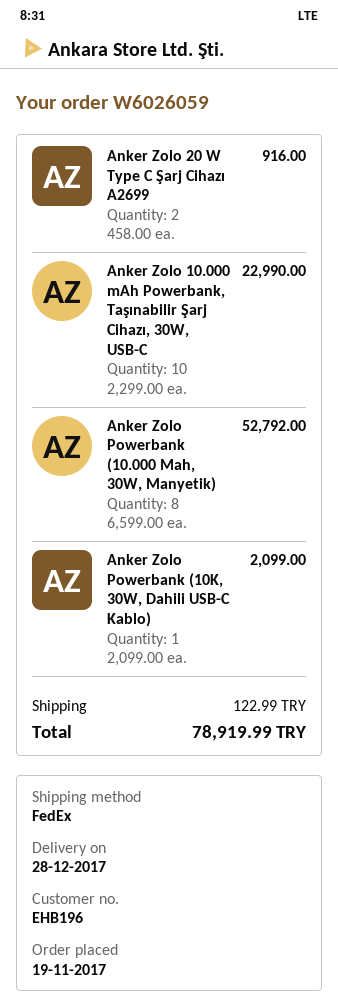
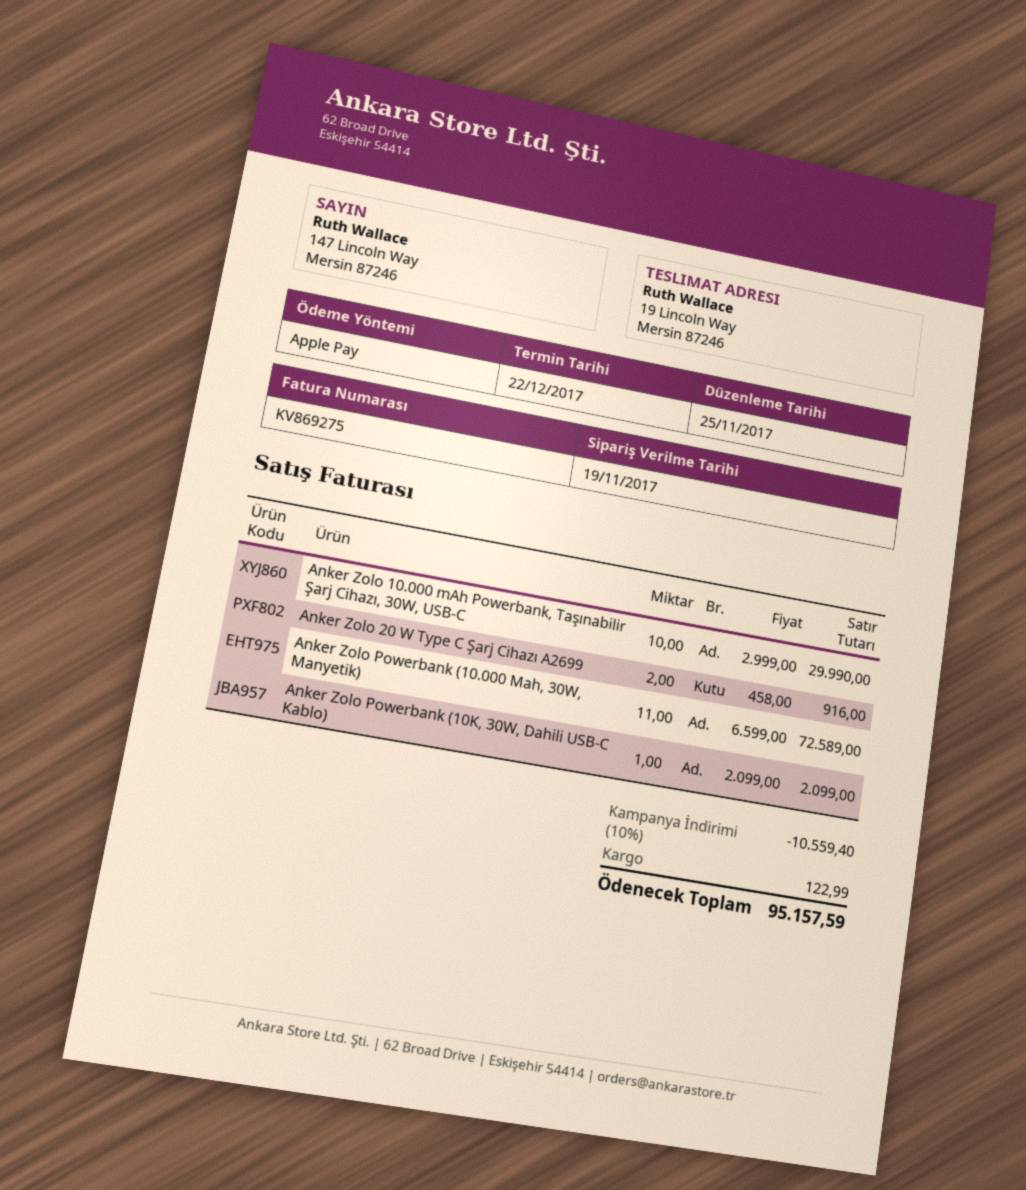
delivery date: 2017-12-28 -> 2017-12-22
Anker Zolo 10.000 mAh Powerbank, Taşınabilir Şarj Cihazı, 30W, USB-C: 10 x 2299.00 = 22990.00 -> 10 x 2999.00 = 29990.00
Anker Zolo Powerbank (10.000 Mah, 30W, Manyetik): 8 x 6599.00 = 52792.00 -> 11 x 6599.00 = 72589.00
discount: none -> 10% = 10559.40
total: 78919.99 -> 95157.59

